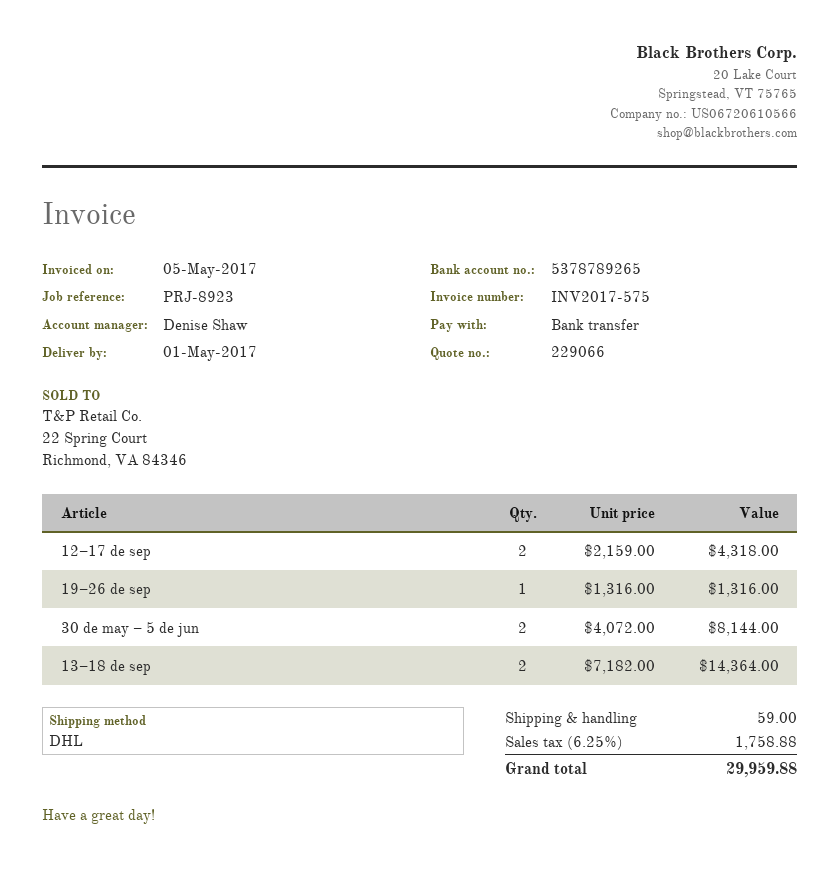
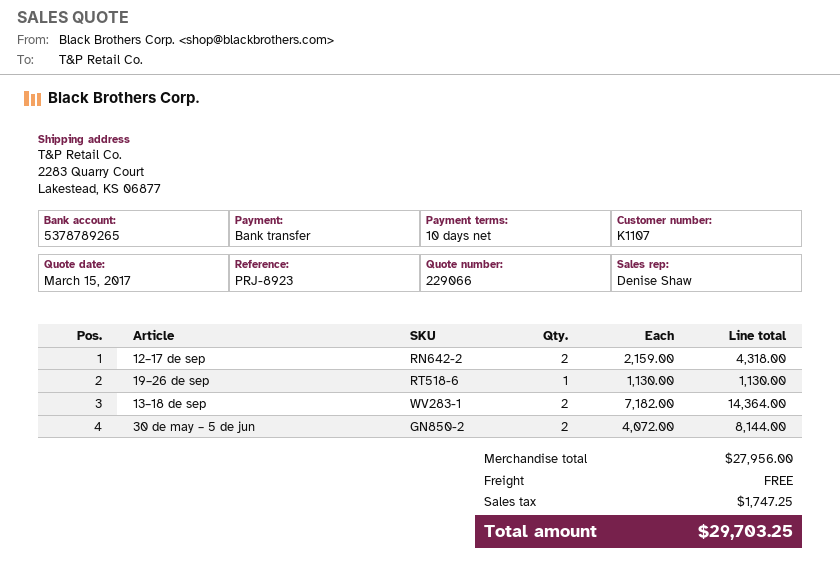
19–26 de sep: 1 x 1316.00 = 1316.00 -> 1 x 1130.00 = 1130.00
shipping: 59.00 -> 0.00
tax: 1758.88 -> 1747.25
total: 29959.88 -> 29703.25

